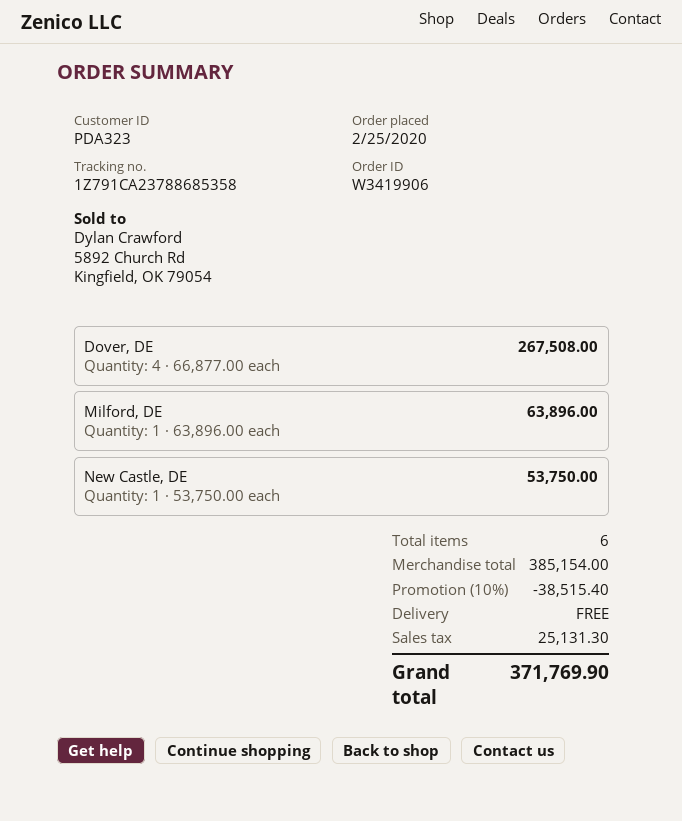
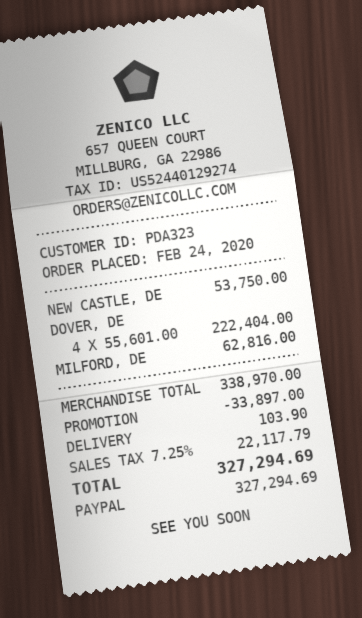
order date: 2020-02-25 -> 2020-02-24
Dover, DE: 4 x 66877.00 = 267508.00 -> 4 x 55601.00 = 222404.00
Milford, DE: 1 x 63896.00 = 63896.00 -> 1 x 62816.00 = 62816.00
subtotal: 385154.00 -> 338970.00
discount: 38515.40 -> 33897.00
shipping: 0.00 -> 103.90
tax: 25131.30 -> 22117.79
total: 371769.90 -> 327294.69

